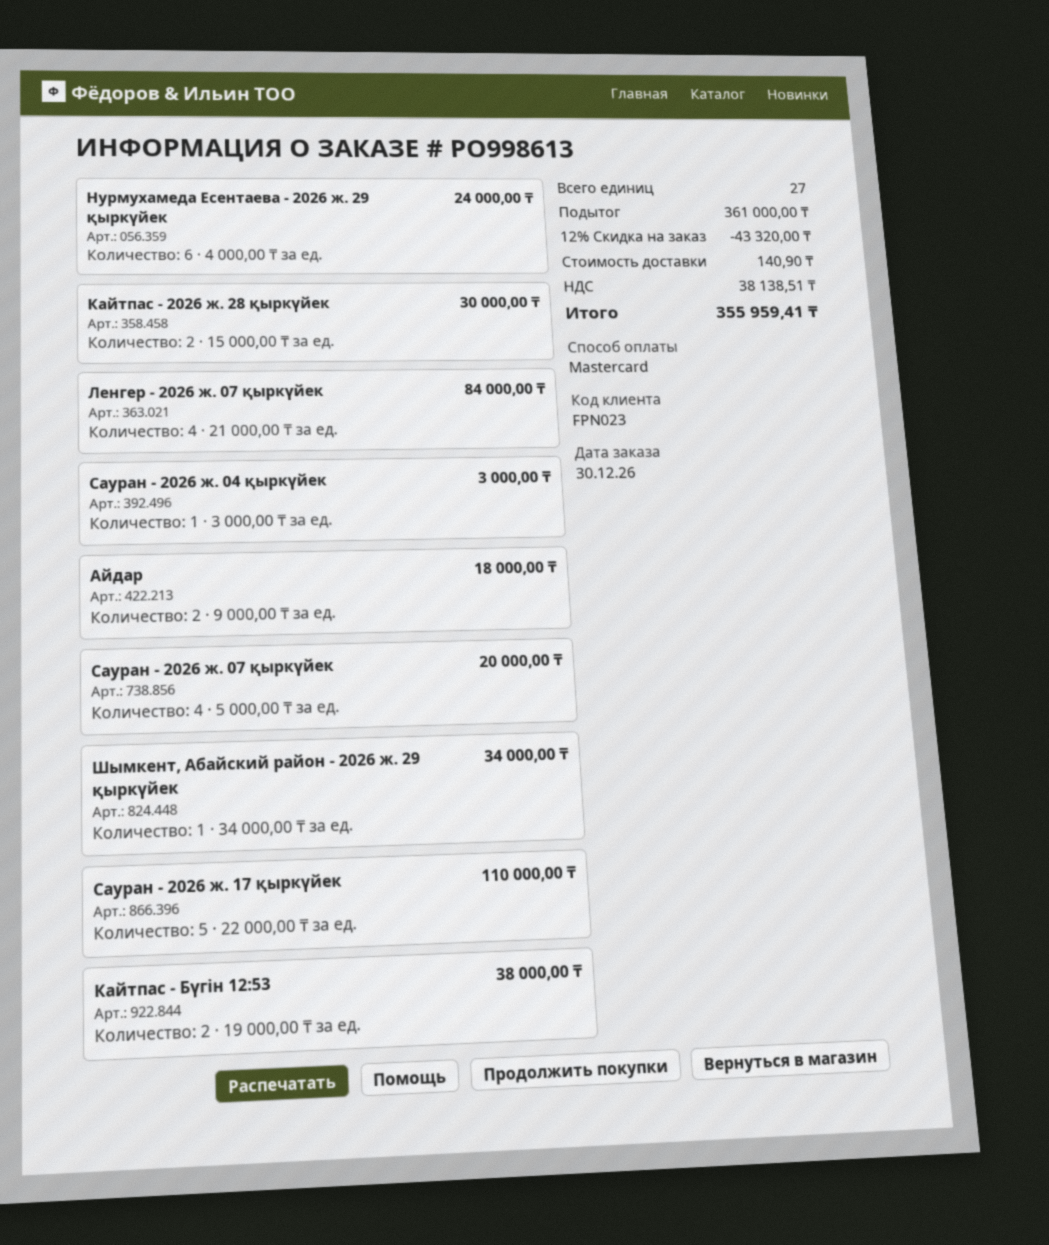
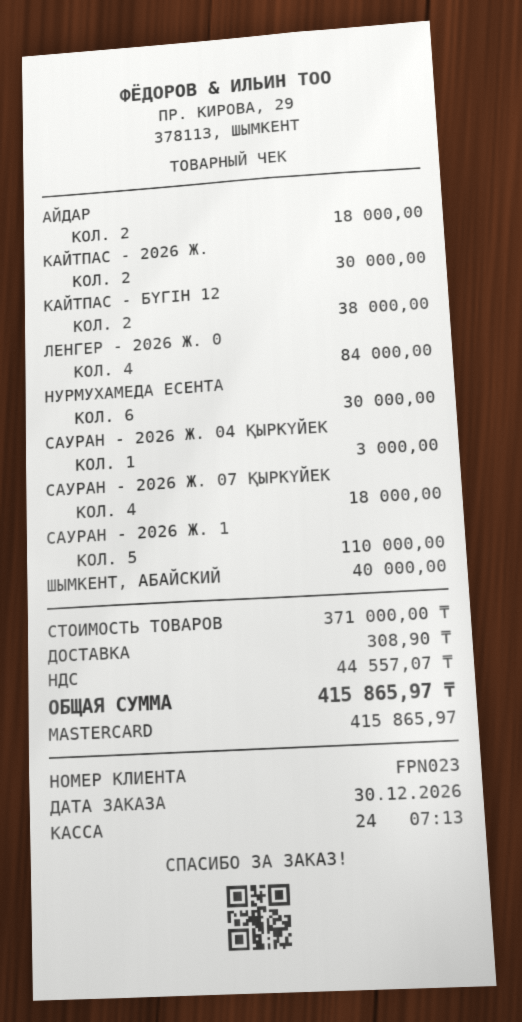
Нурмухамеда Есентаева - 2026 ж. 29 қыркүйек: 6 for 24000.00 -> 6 for 30000.00
Сауран - 2026 ж. 07 қыркүйек: 4 for 20000.00 -> 4 for 18000.00
Шымкент, Абайский район - 2026 ж. 29 қыркүйек: 1 for 34000.00 -> 1 for 40000.00
subtotal: 361000.00 -> 371000.00
discount: 12% = 43320.00 -> none
shipping: 140.90 -> 308.90
tax: 38138.51 -> 44557.07
total: 355959.41 -> 415865.97

